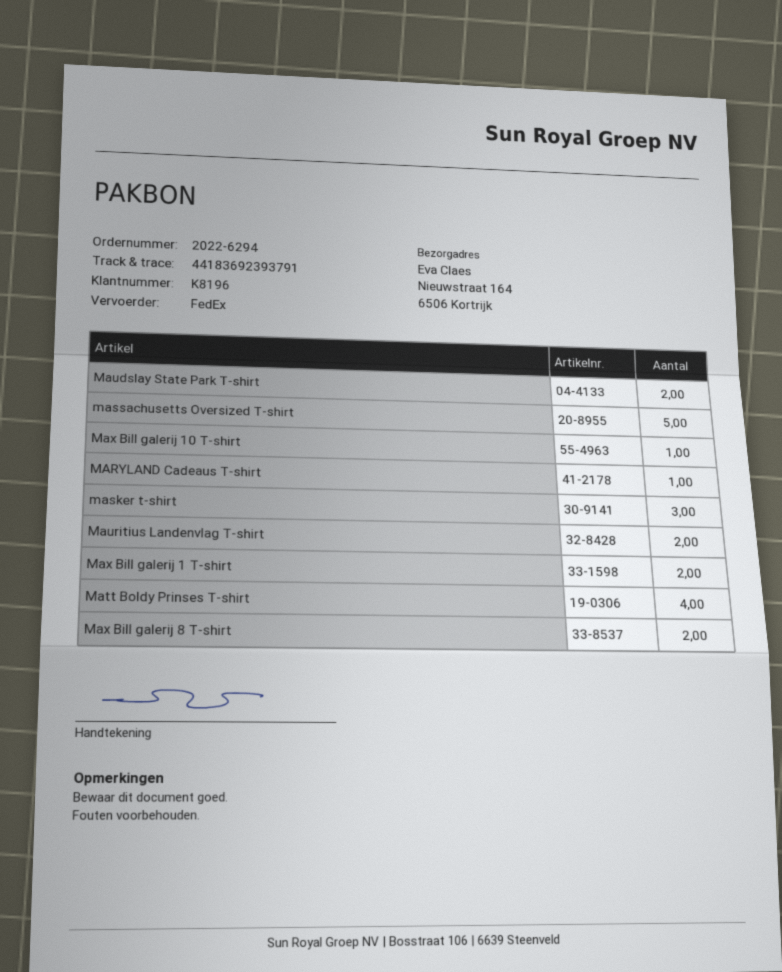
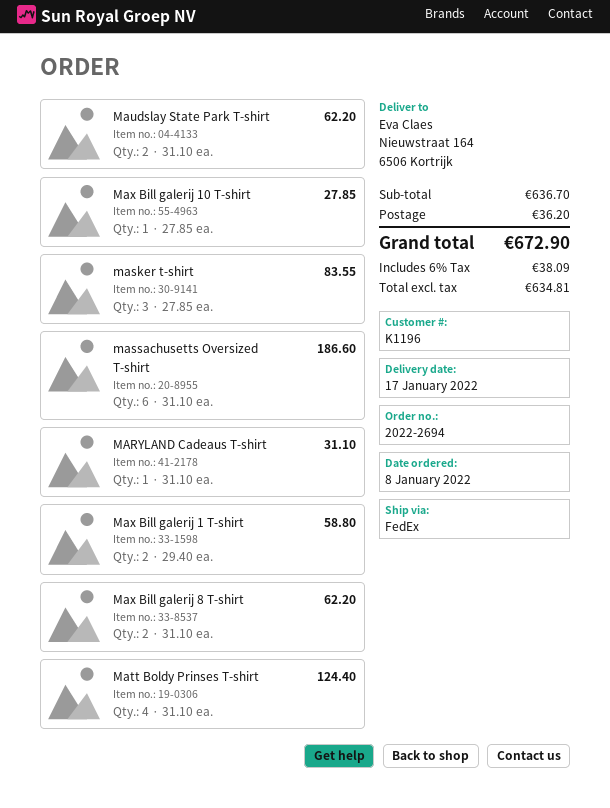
order number: 2022-6294 -> 2022-2694
customer number: K8196 -> K1196
massachusetts Oversized T-shirt: 5 -> 6
Mauritius Landenvlag T-shirt: 2 -> none

